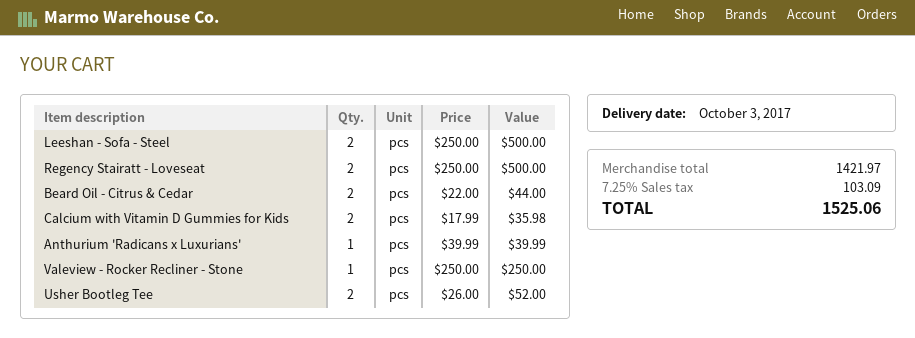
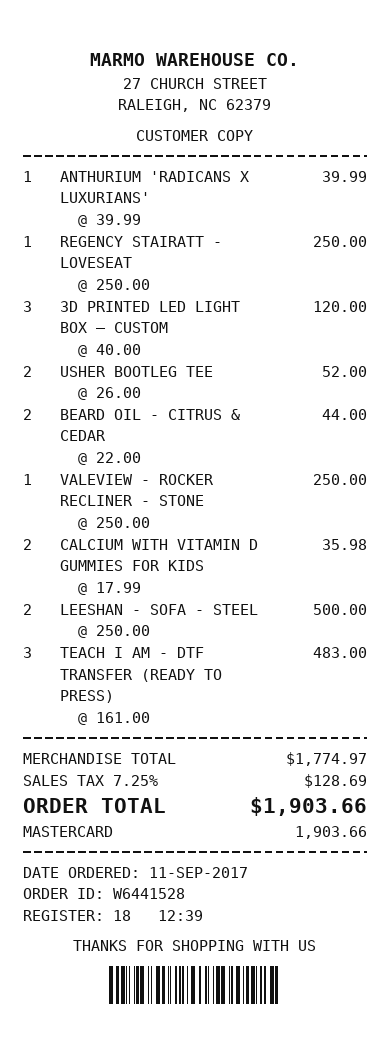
Regency Stairatt - Loveseat: 2 x 250.00 = 500.00 -> 1 x 250.00 = 250.00
3D PRINTED LED LIGHT BOX – CUSTOM: none -> 3 x 40.00 = 120.00
TEACH I AM - DTF TRANSFER (READY TO PRESS): none -> 3 x 161.00 = 483.00
subtotal: 1421.97 -> 1774.97
tax: 7.25% = 103.09 -> 7.25% = 128.69
total: 1525.06 -> 1903.66

